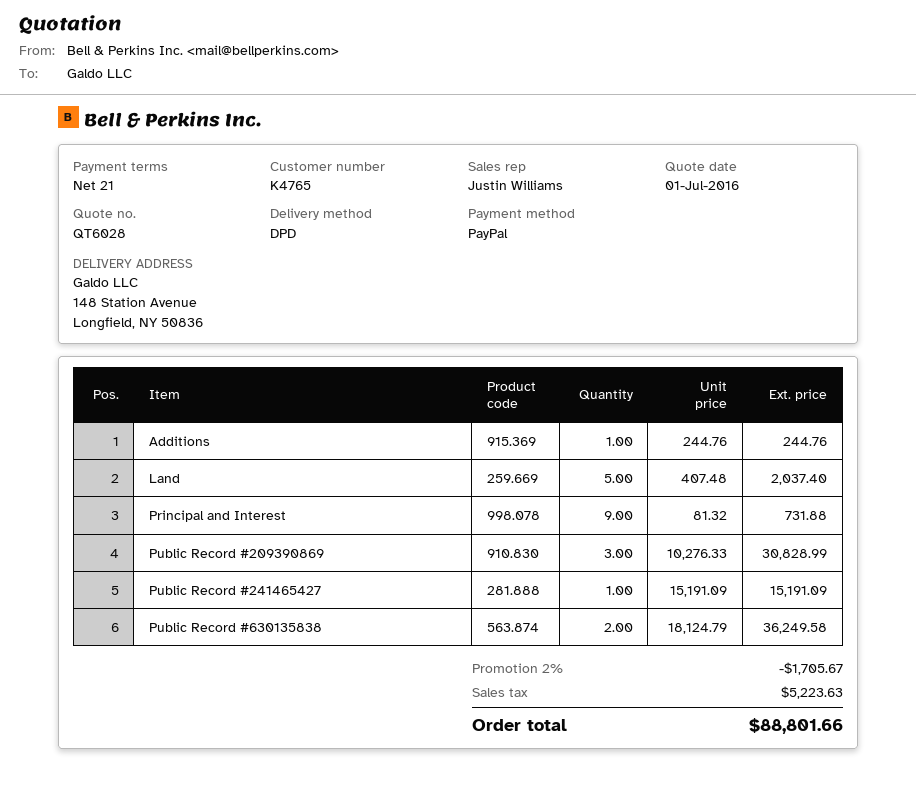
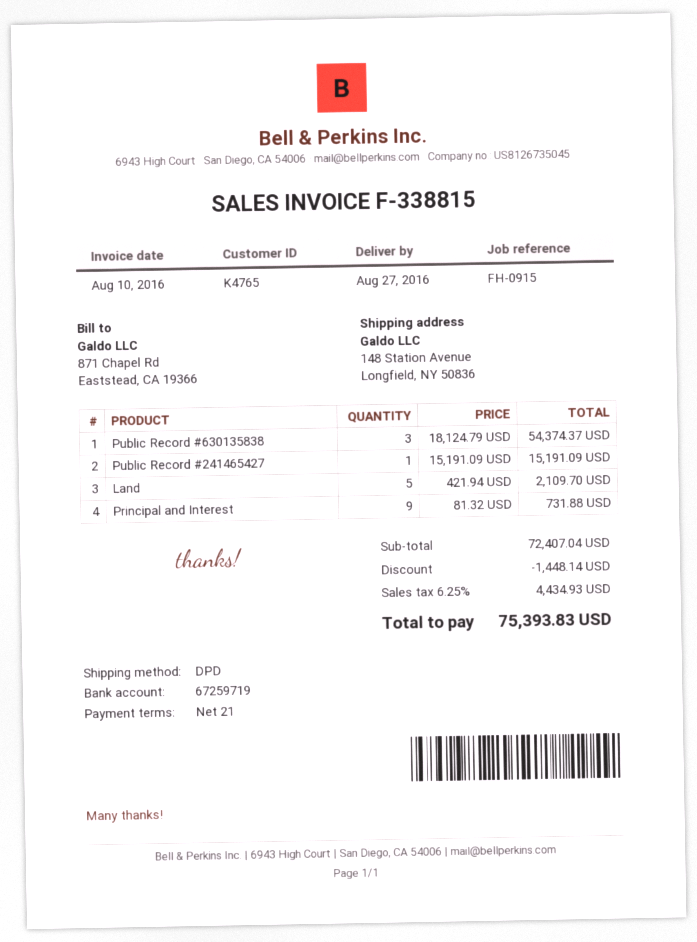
Additions: 1 x 244.76 = 244.76 -> none
Land: 5 x 407.48 = 2037.40 -> 5 x 421.94 = 2109.70
Public Record #209390869: 3 x 10276.33 = 30828.99 -> none
Public Record #630135838: 2 x 18124.79 = 36249.58 -> 3 x 18124.79 = 54374.37
discount: 1705.67 -> 1448.14
tax: 5223.63 -> 4434.93
total: 88801.66 -> 75393.83

